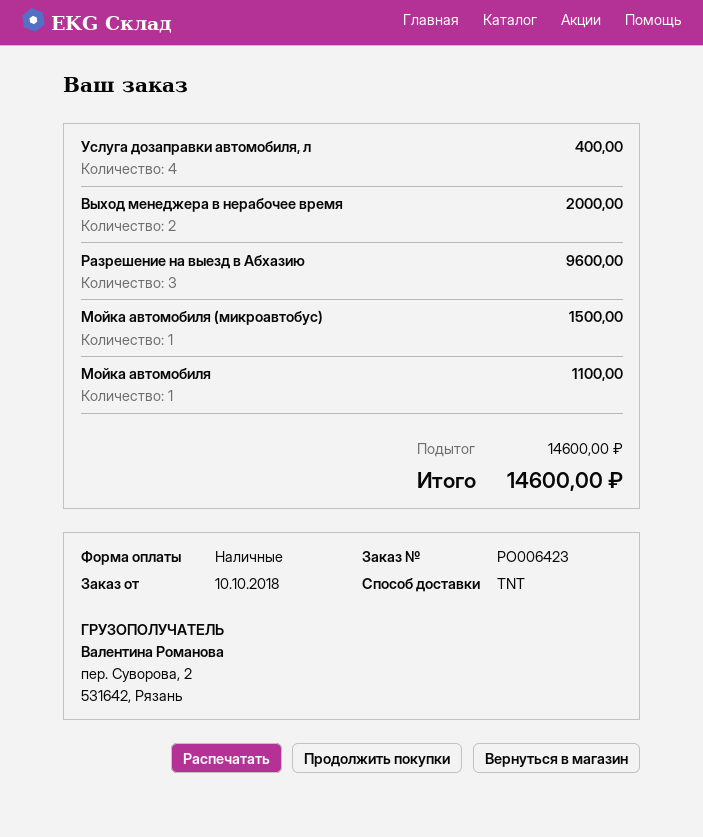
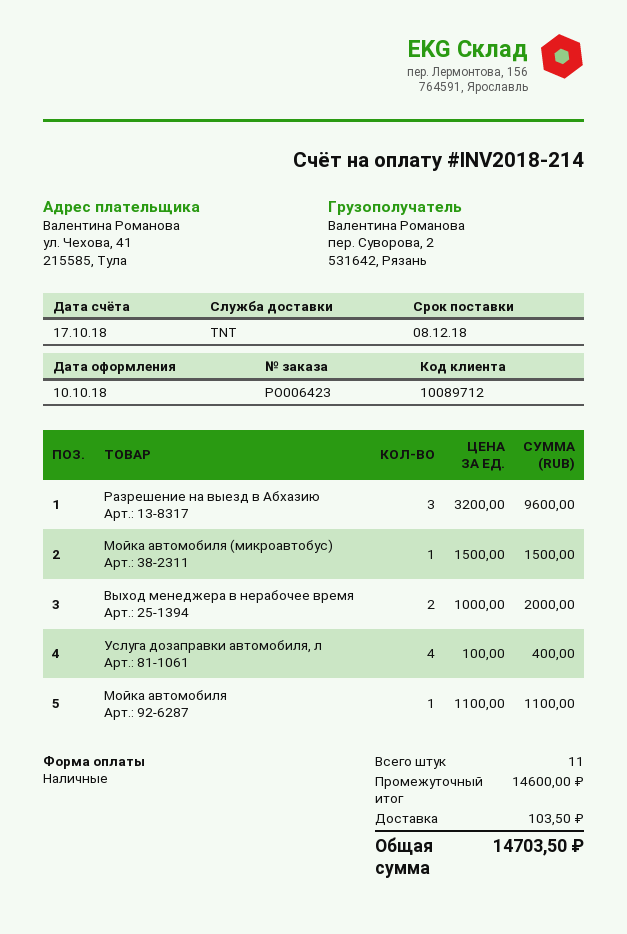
shipping: none -> 103.50
total: 14600.00 -> 14703.50

